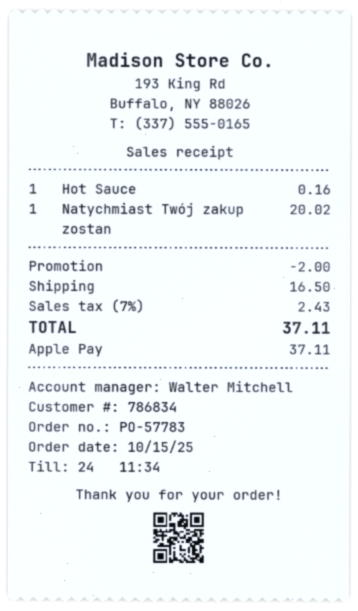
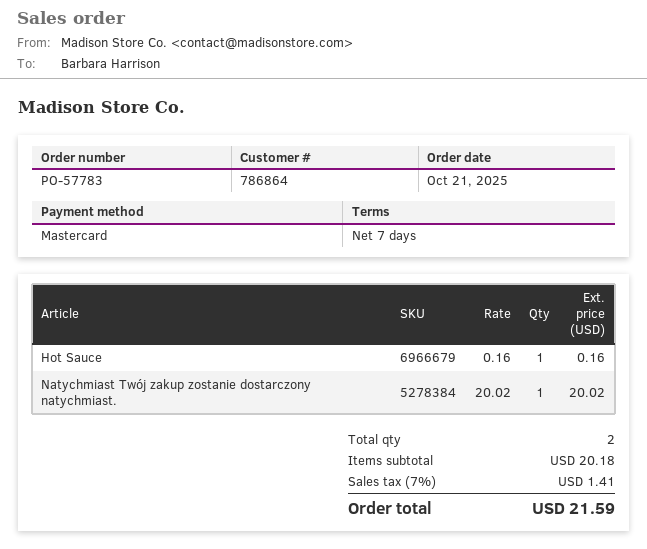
order date: 2025-10-15 -> 2025-10-21
customer number: 786834 -> 786864
payment method: Apple Pay -> Mastercard
discount: 2.00 -> none
shipping: 16.50 -> none
tax: 7% = 2.43 -> 7% = 1.41
total: 37.11 -> 21.59

